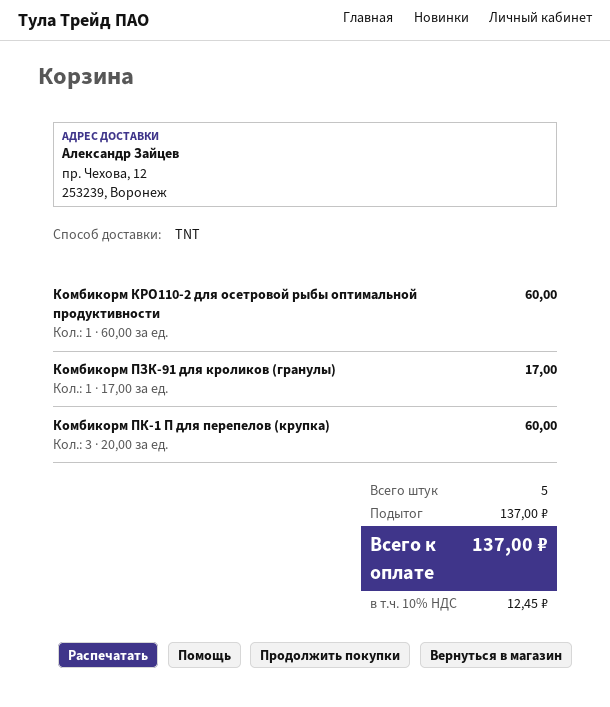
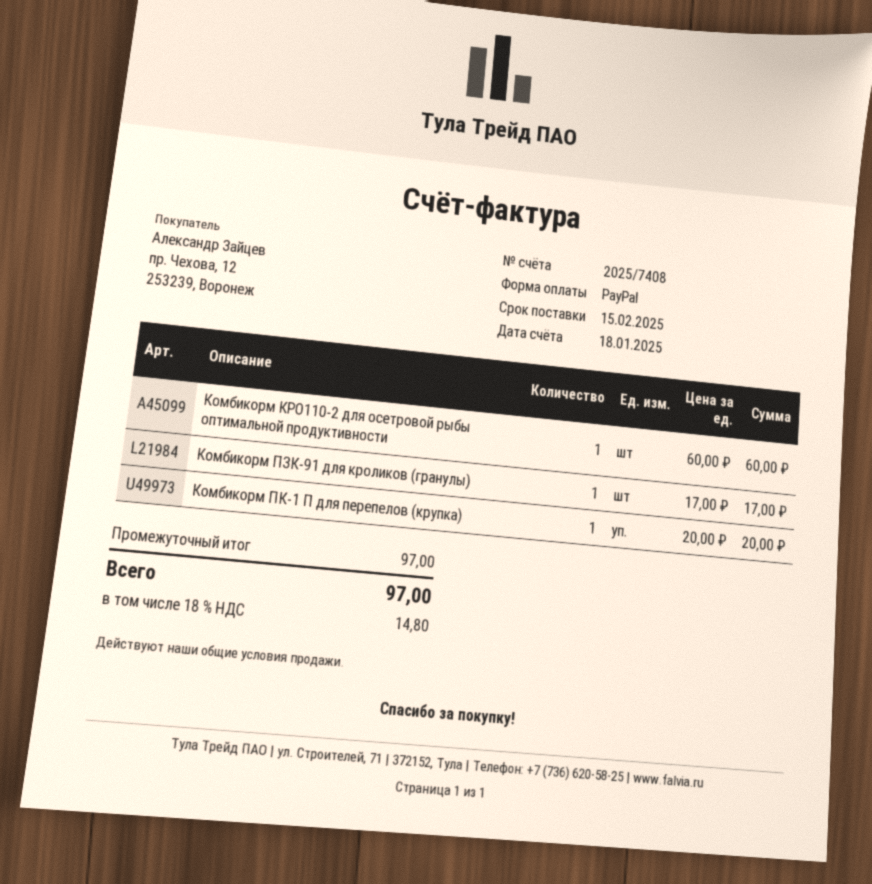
Комбикорм ПК-1 П для перепелов (крупка): 3 x 20.00 = 60.00 -> 1 x 20.00 = 20.00
subtotal: 137.00 -> 97.00
tax: 10% = 12.45 -> 18% = 14.80
total: 137.00 -> 97.00

